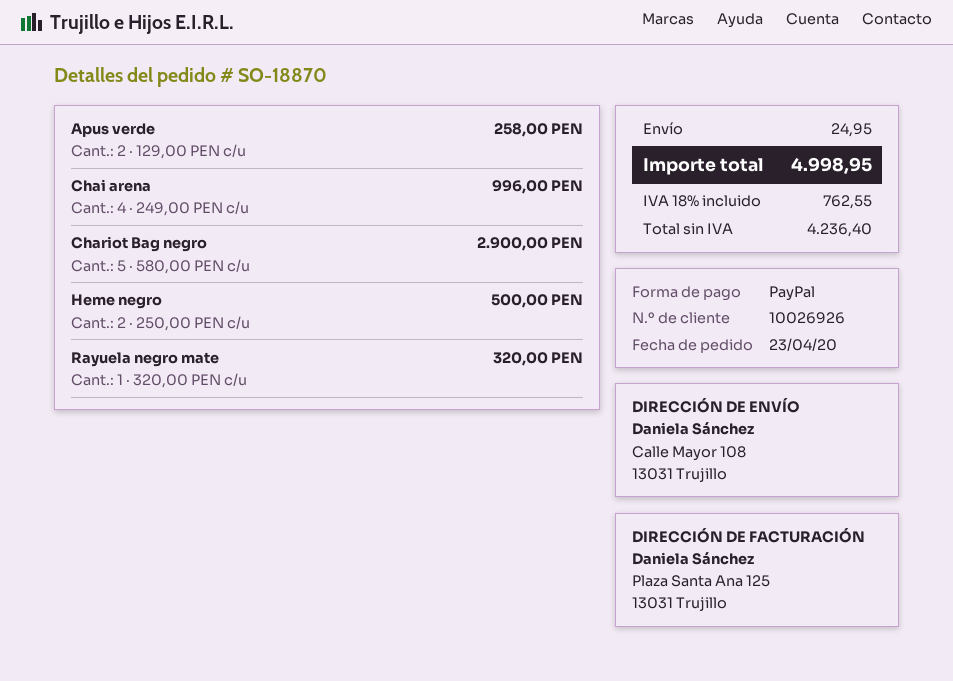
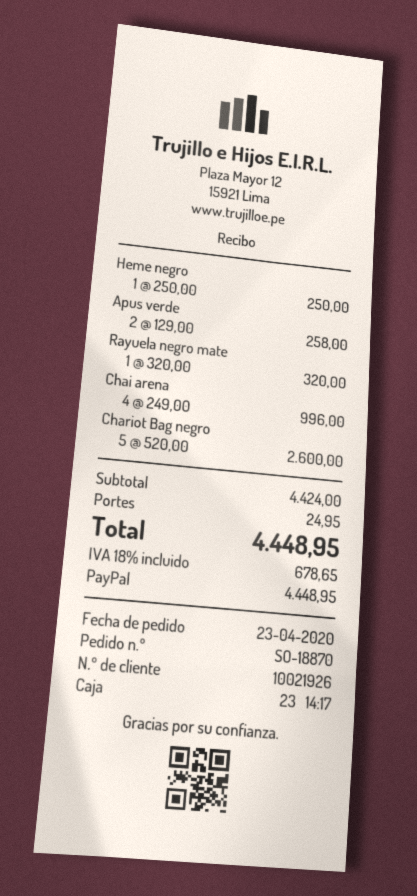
customer number: 10026926 -> 10021926
Chariot Bag negro: 5 x 580.00 = 2900.00 -> 5 x 520.00 = 2600.00
Heme negro: 2 x 250.00 = 500.00 -> 1 x 250.00 = 250.00
tax: 18% = 762.55 -> 18% = 678.65
total: 4998.95 -> 4448.95

